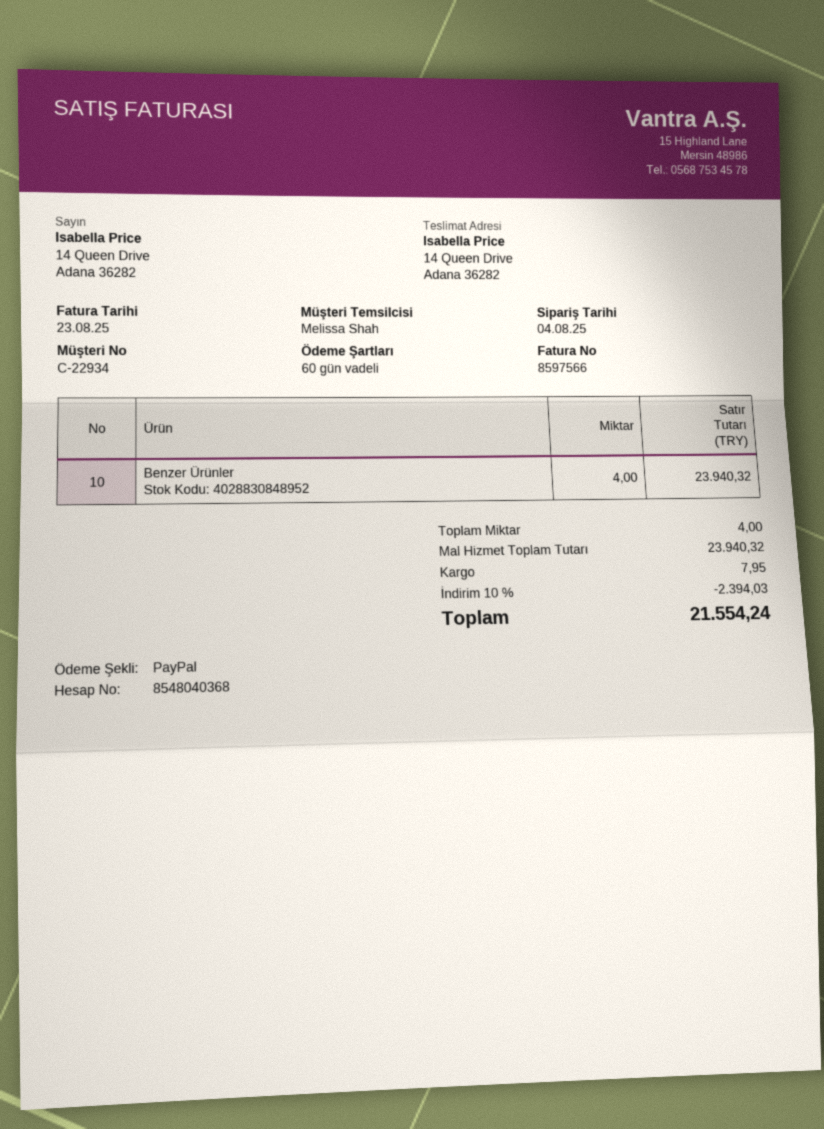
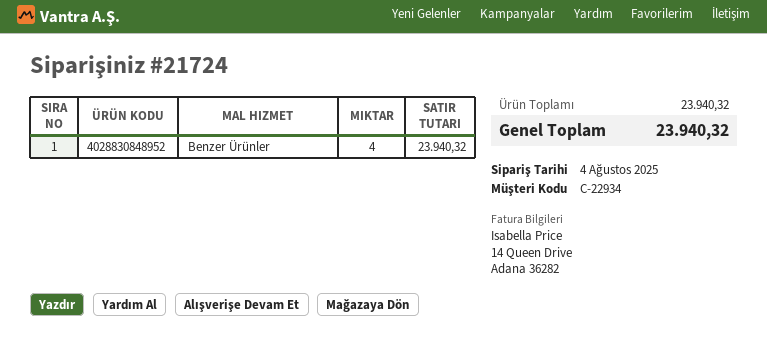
discount: 10% = 2394.03 -> none
shipping: 7.95 -> none
total: 21554.24 -> 23940.32

